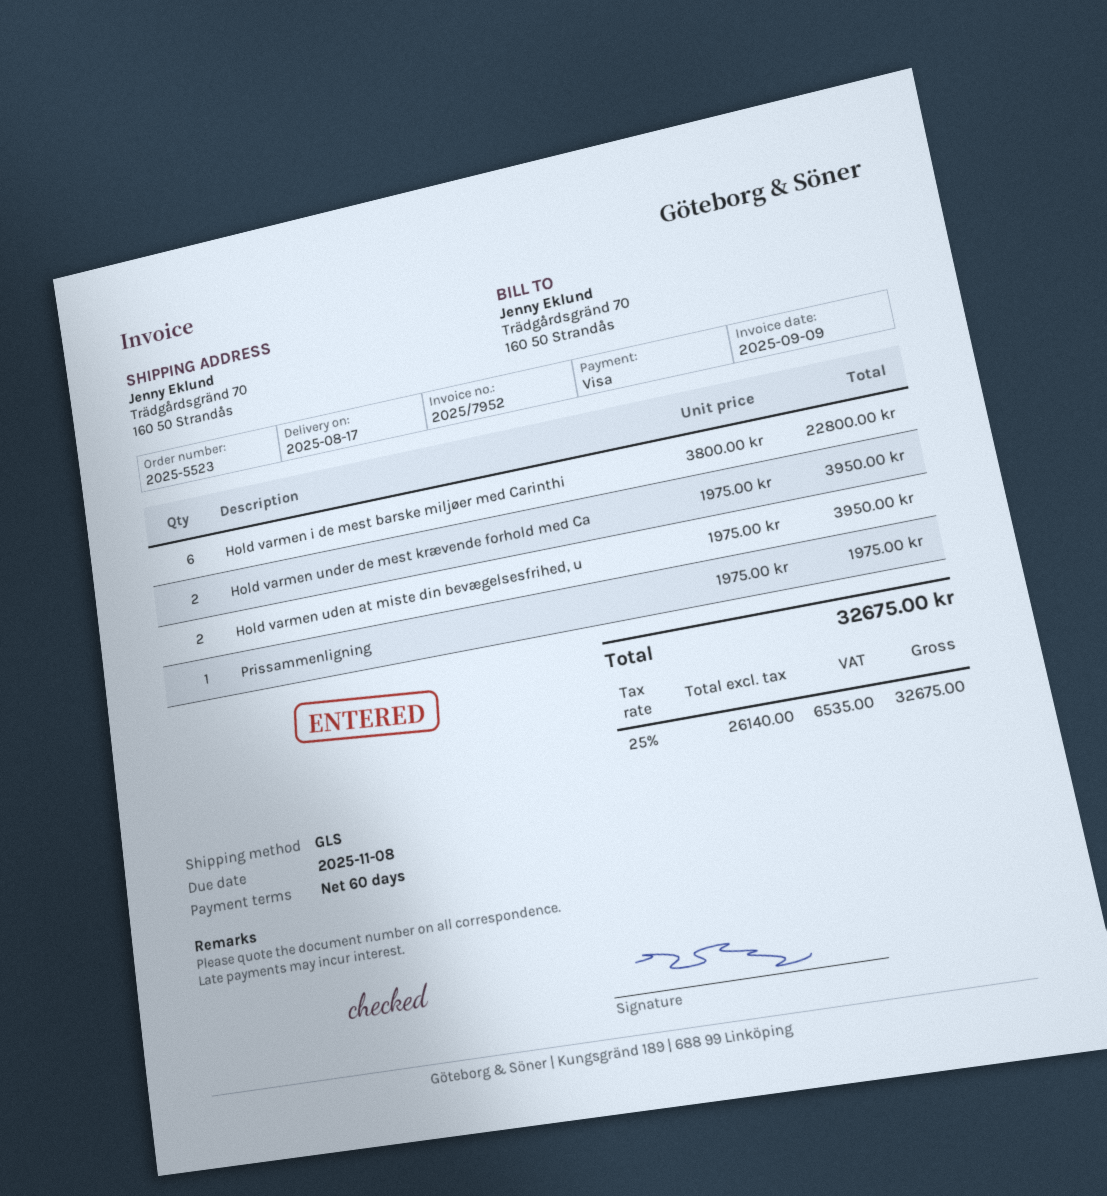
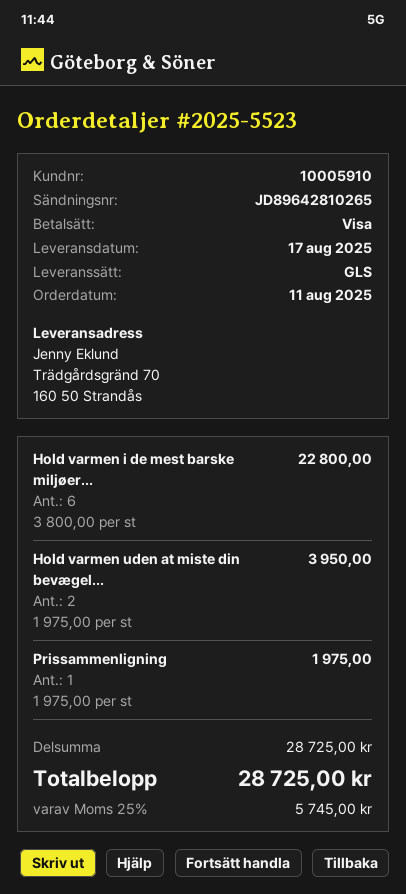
Hold varmen under de mest krævende forhold med Ca: 2 x 1975.00 = 3950.00 -> none
tax: 25% = 6535.00 -> 25% = 5745.00
total: 32675.00 -> 28725.00

